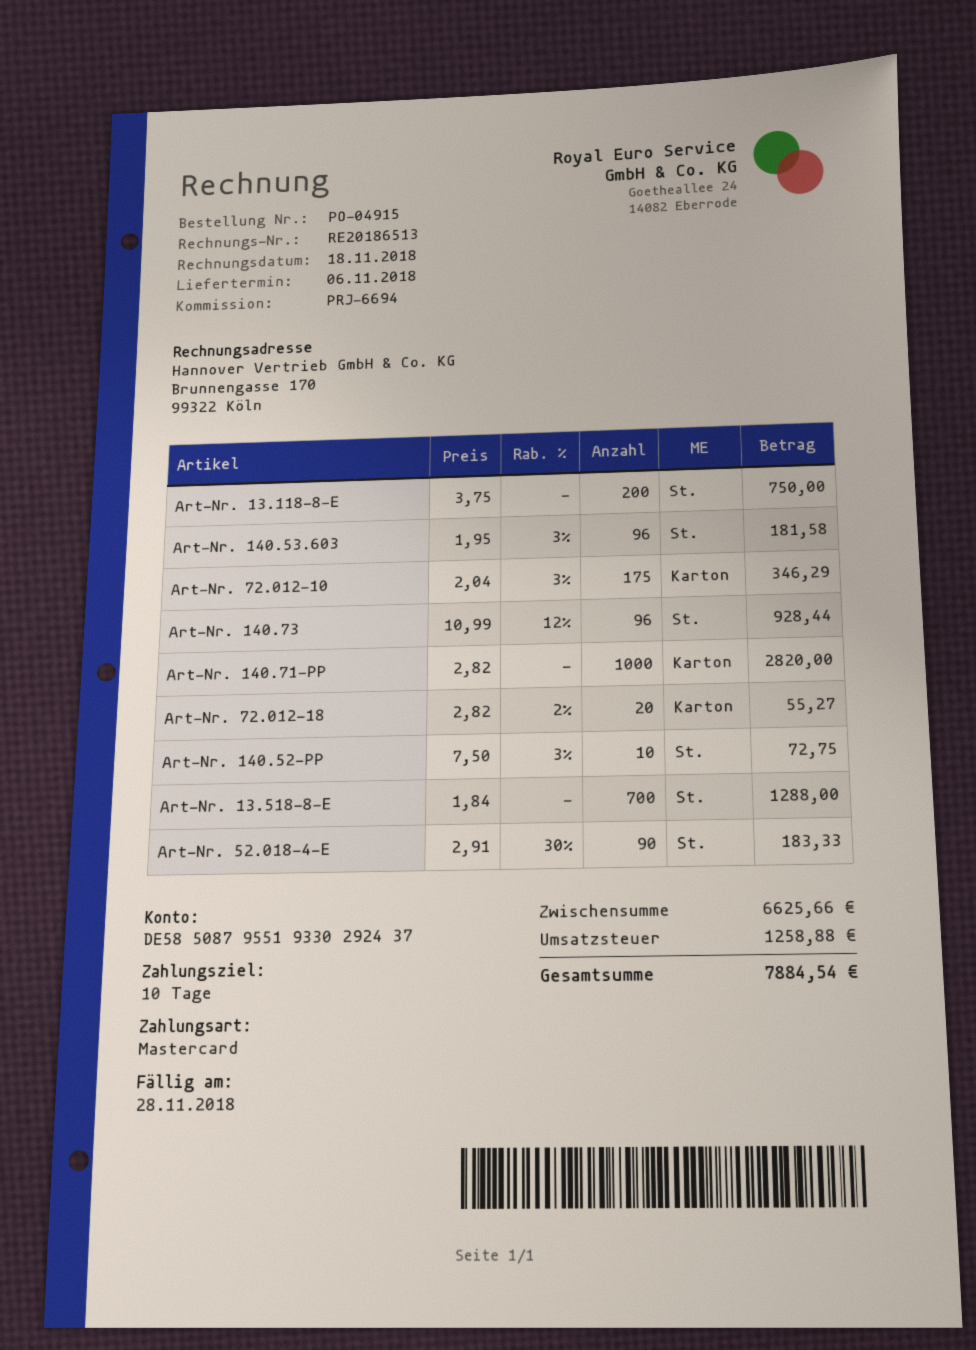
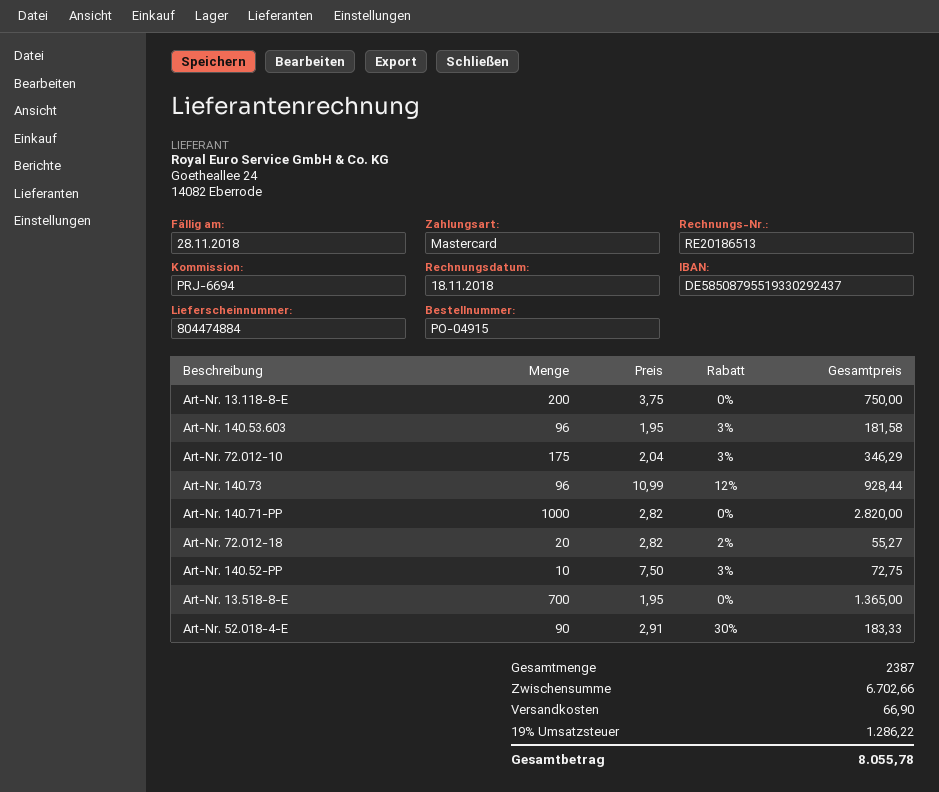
Art-Nr. 13.518-8-E: 700 x 1.84 = 1288.00 -> 700 x 1.95 = 1365.00
subtotal: 6625.66 -> 6702.66
shipping: none -> 66.90
tax: 1258.88 -> 1286.22
total: 7884.54 -> 8055.78

